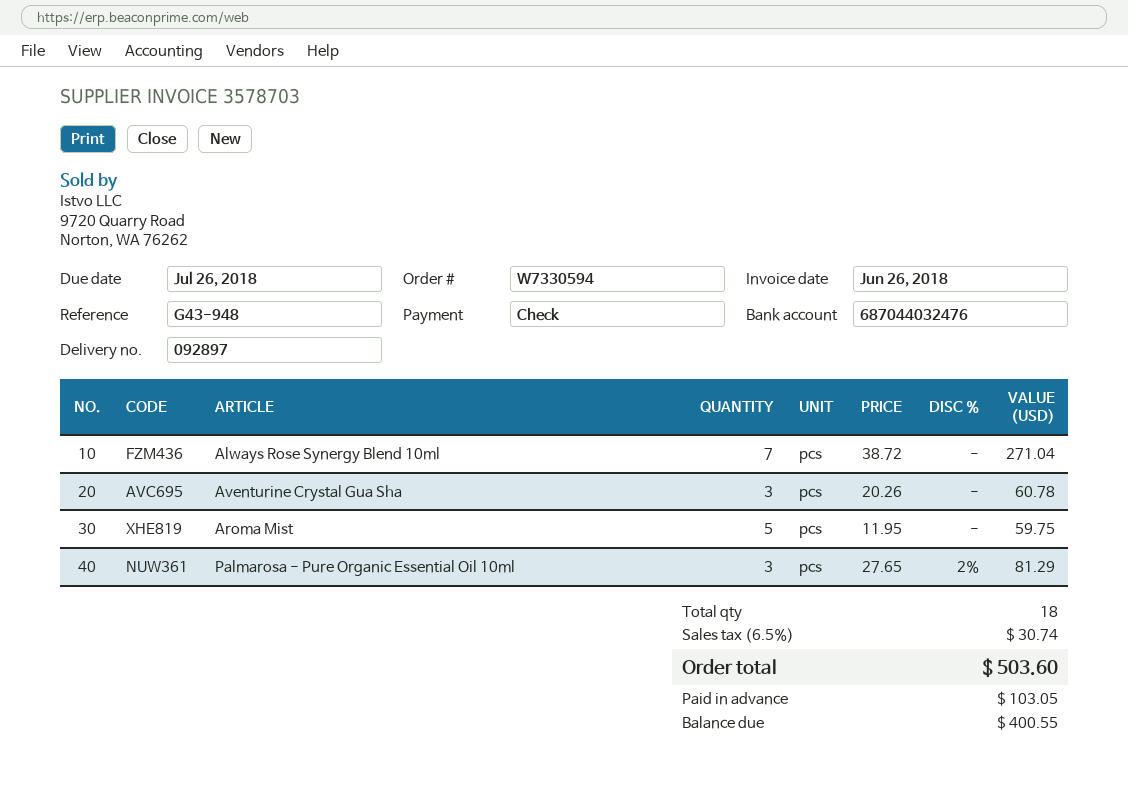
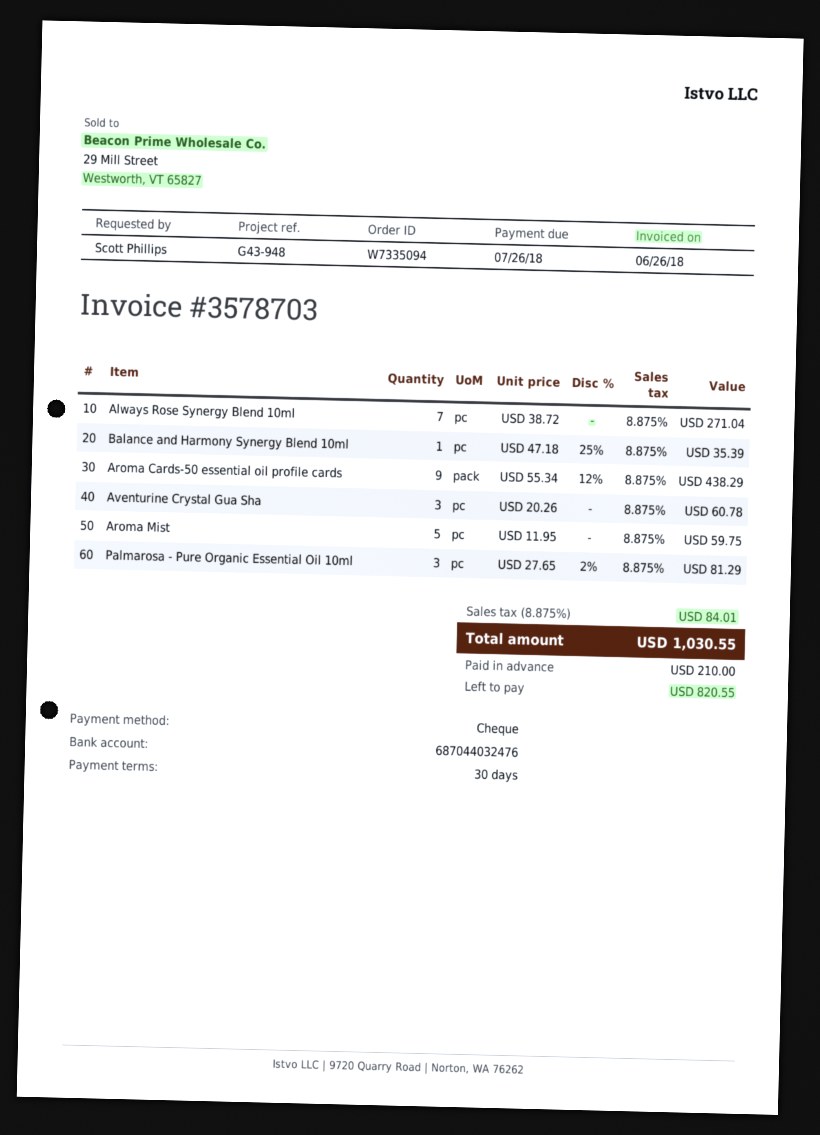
order number: W7330594 -> W7335094
Balance and Harmony Synergy Blend 10ml: none -> 1 x 47.18 - 25% = 35.39
Aroma Cards-50 essential oil profile cards: none -> 9 x 55.34 - 12% = 438.29
tax: 6.5% = 30.74 -> 8.875% = 84.01
total: 503.60 -> 1030.55
deposit: 103.05 -> 210.00
balance: 400.55 -> 820.55

